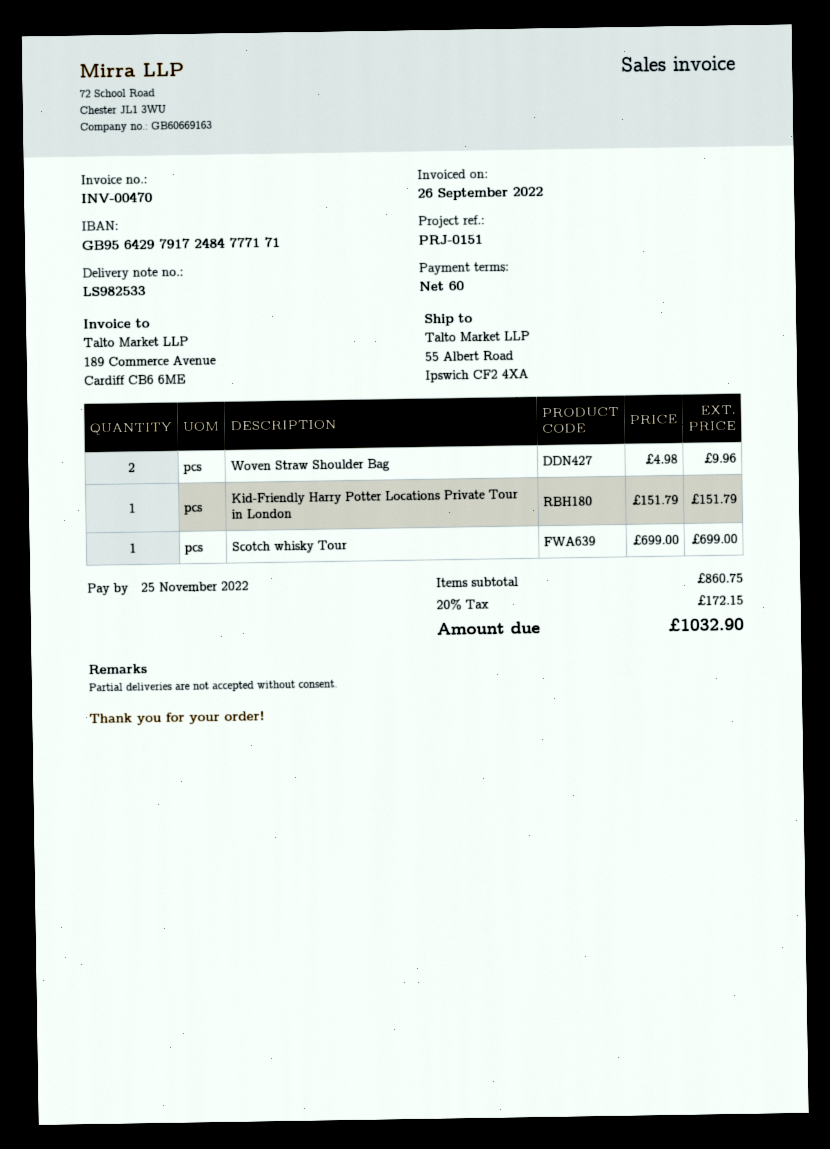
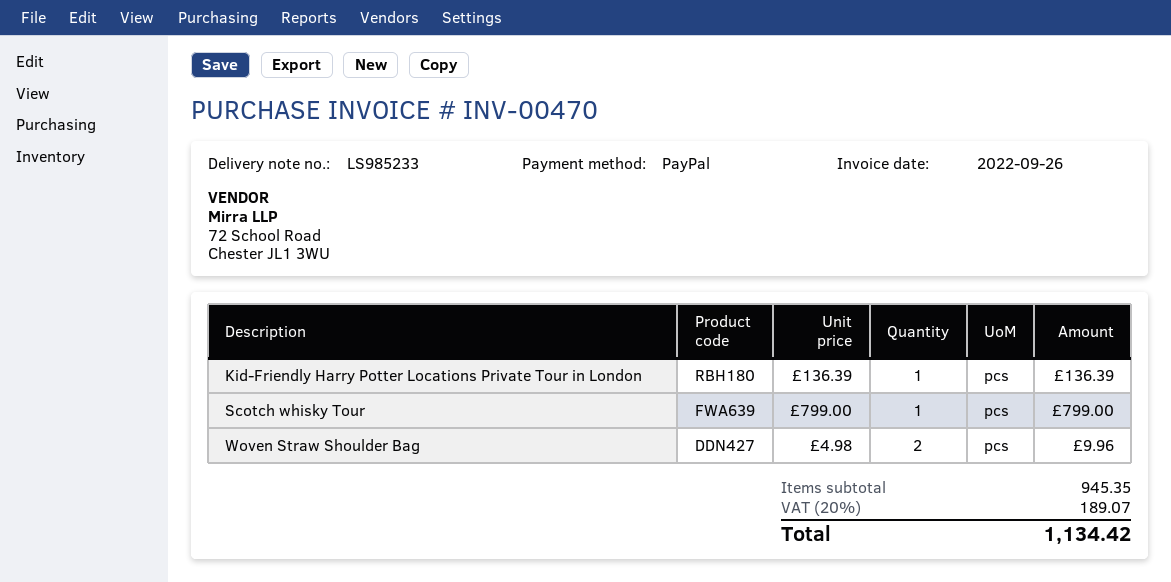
delivery note number: LS982533 -> LS985233
Kid-Friendly Harry Potter Locations Private Tour in London: 1 x 151.79 = 151.79 -> 1 x 136.39 = 136.39
Scotch whisky Tour: 1 x 699.00 = 699.00 -> 1 x 799.00 = 799.00
subtotal: 860.75 -> 945.35
tax: 20% = 172.15 -> 20% = 189.07
total: 1032.90 -> 1134.42

